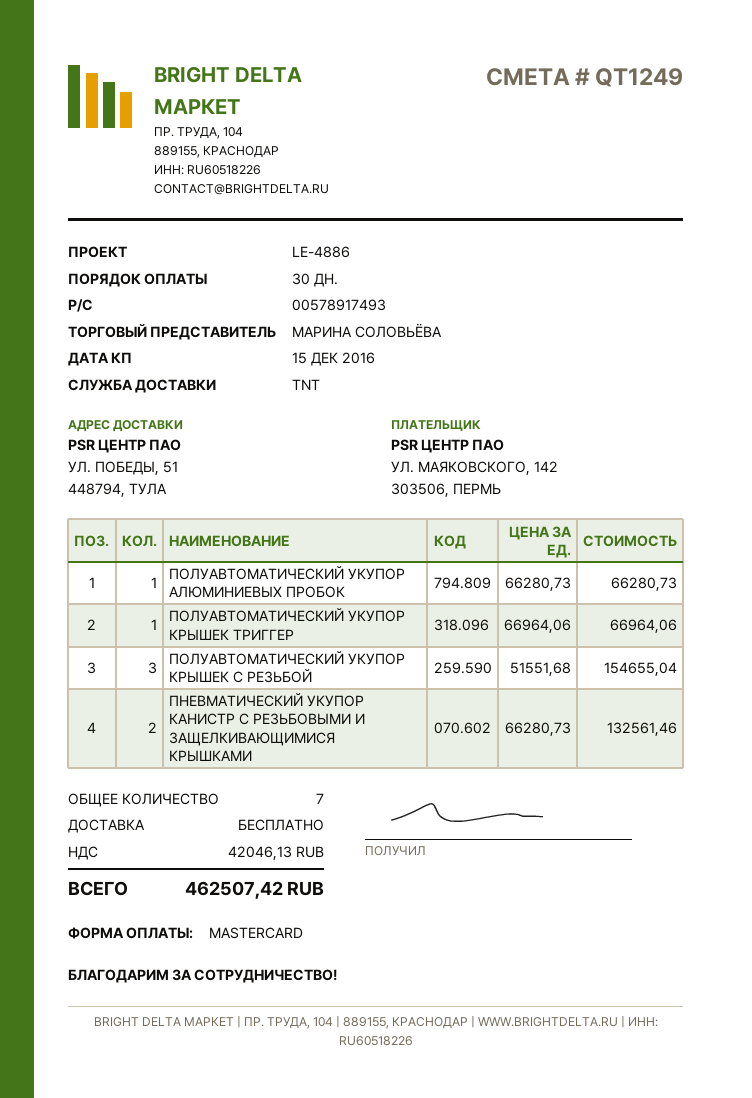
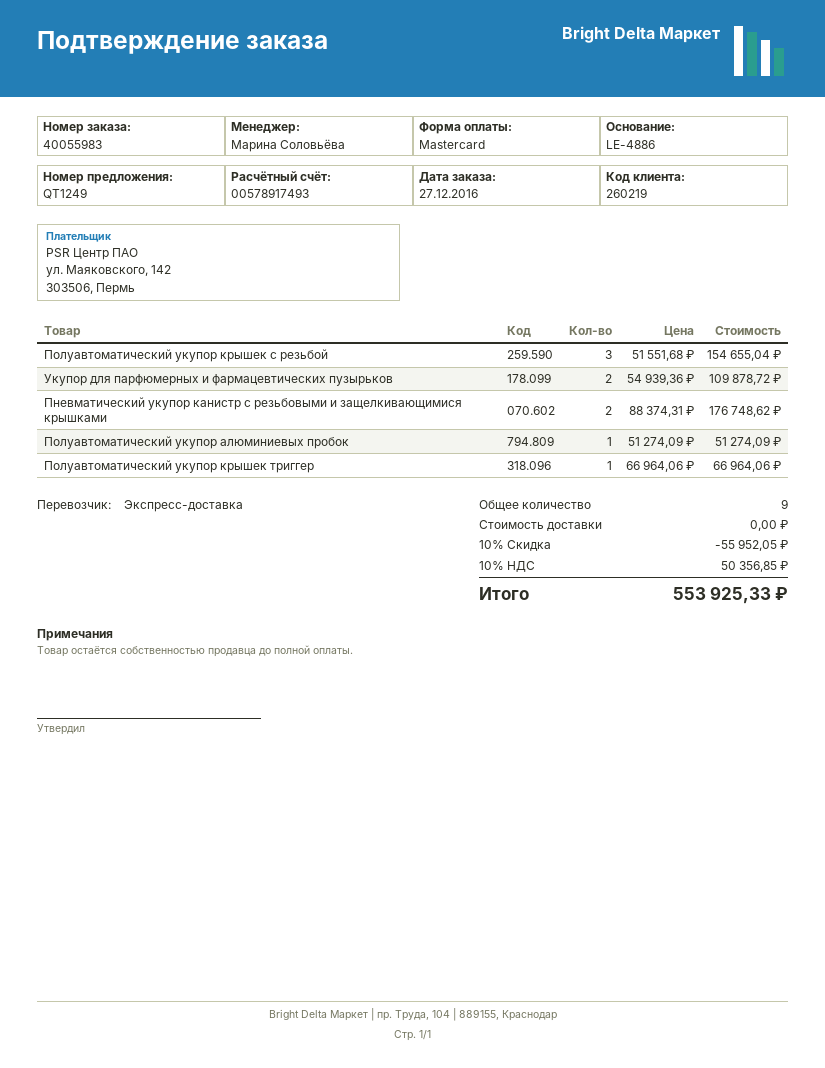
shipping method: TNT -> express
ПОЛУАВТОМАТИЧЕСКИЙ УКУПОР АЛЮМИНИЕВЫХ ПРОБОК: 1 x 66280.73 = 66280.73 -> 1 x 51274.09 = 51274.09
ПНЕВМАТИЧЕСКИЙ УКУПОР КАНИСТР С РЕЗЬБОВЫМИ И ЗАЩЕЛКИВАЮЩИМИСЯ КРЫШКАМИ: 2 x 66280.73 = 132561.46 -> 2 x 88374.31 = 176748.62
Укупор для парфюмерных и фармацевтических пузырьков: none -> 2 x 54939.36 = 109878.72
total quantity: 7 -> 9
discount: none -> 10% = 55952.05
tax: 42046.13 -> 50356.85
total: 462507.42 -> 553925.33

